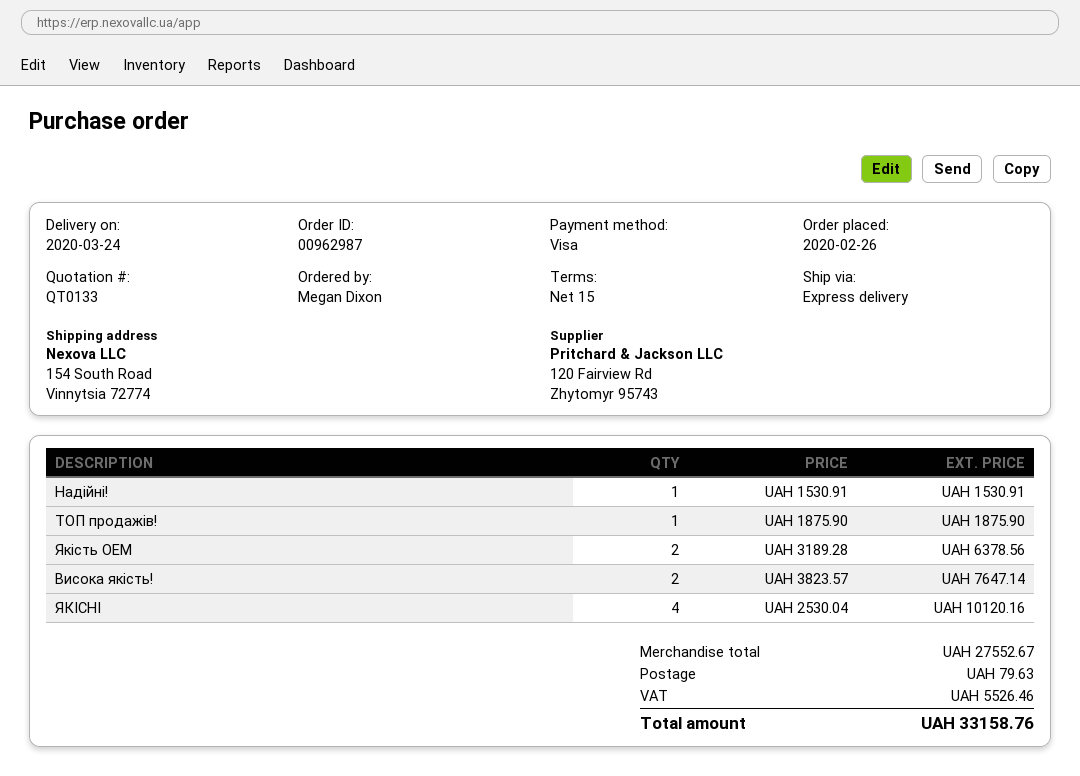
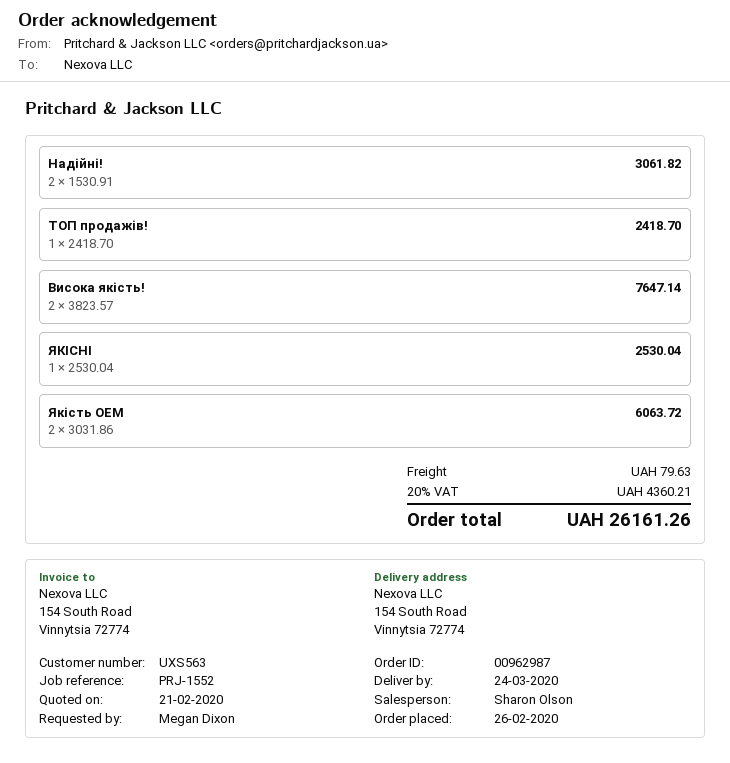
Надійні!: 1 x 1530.91 = 1530.91 -> 2 x 1530.91 = 3061.82
ТОП продажів!: 1 x 1875.90 = 1875.90 -> 1 x 2418.70 = 2418.70
Якість OEM: 2 x 3189.28 = 6378.56 -> 2 x 3031.86 = 6063.72
ЯКІСНІ: 4 x 2530.04 = 10120.16 -> 1 x 2530.04 = 2530.04
tax: 5526.46 -> 4360.21
total: 33158.76 -> 26161.26

